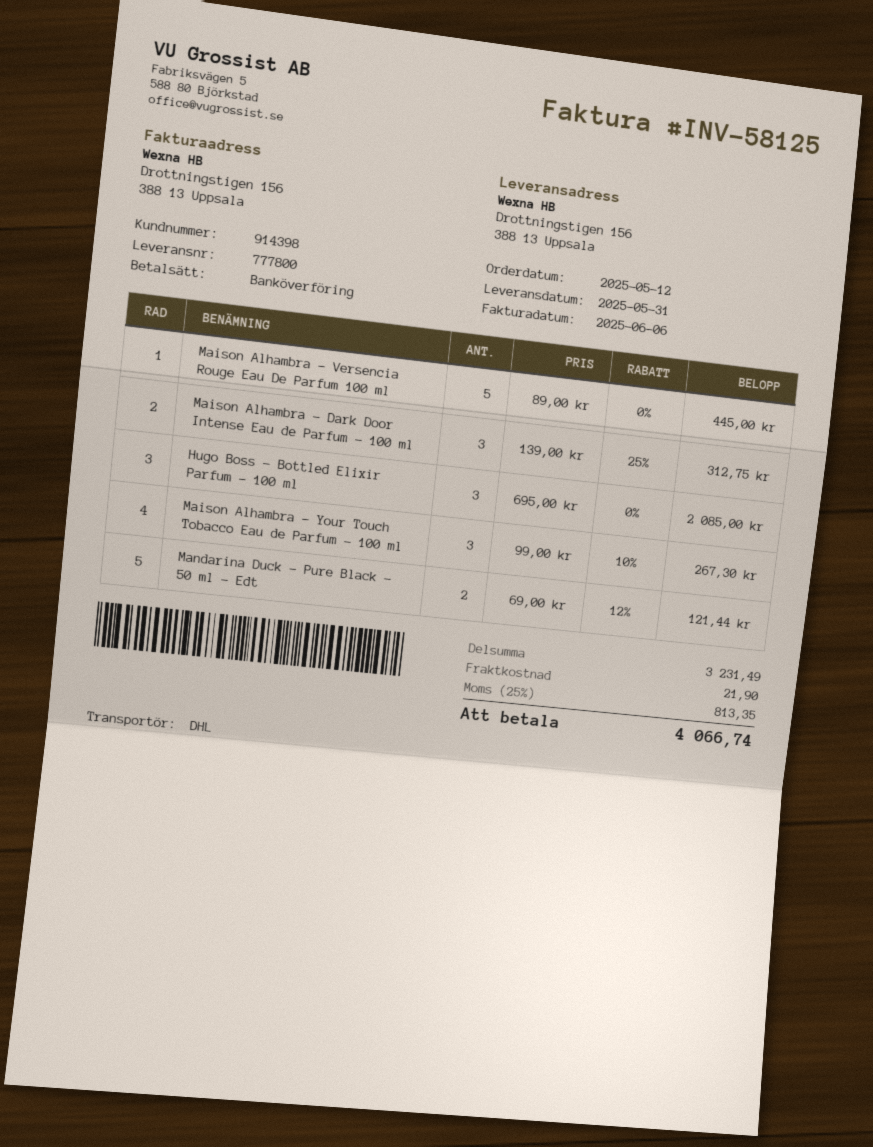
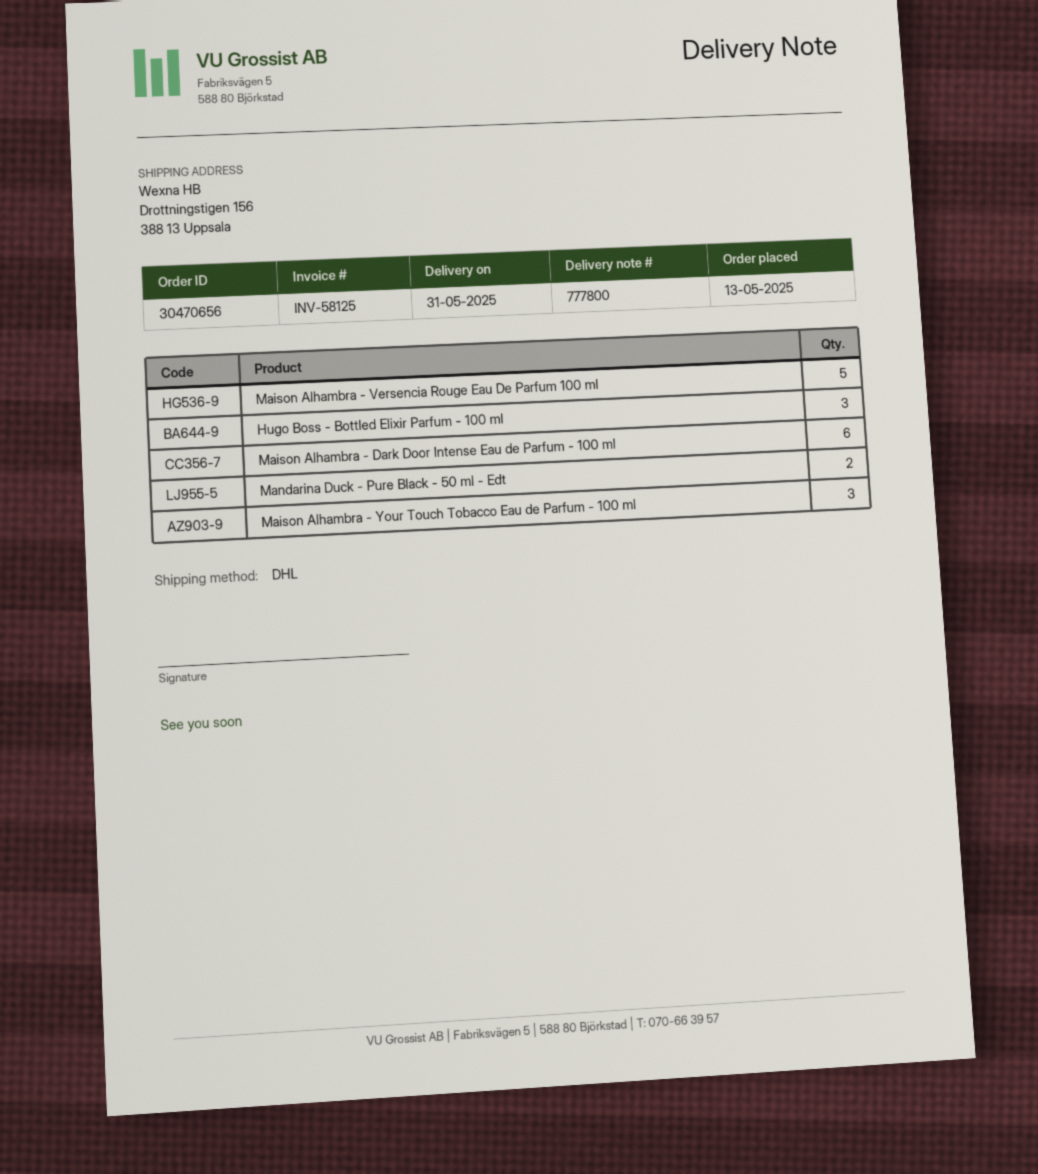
order date: 2025-05-12 -> 2025-05-13
Maison Alhambra - Dark Door Intense Eau de Parfum - 100 ml: 3 -> 6

